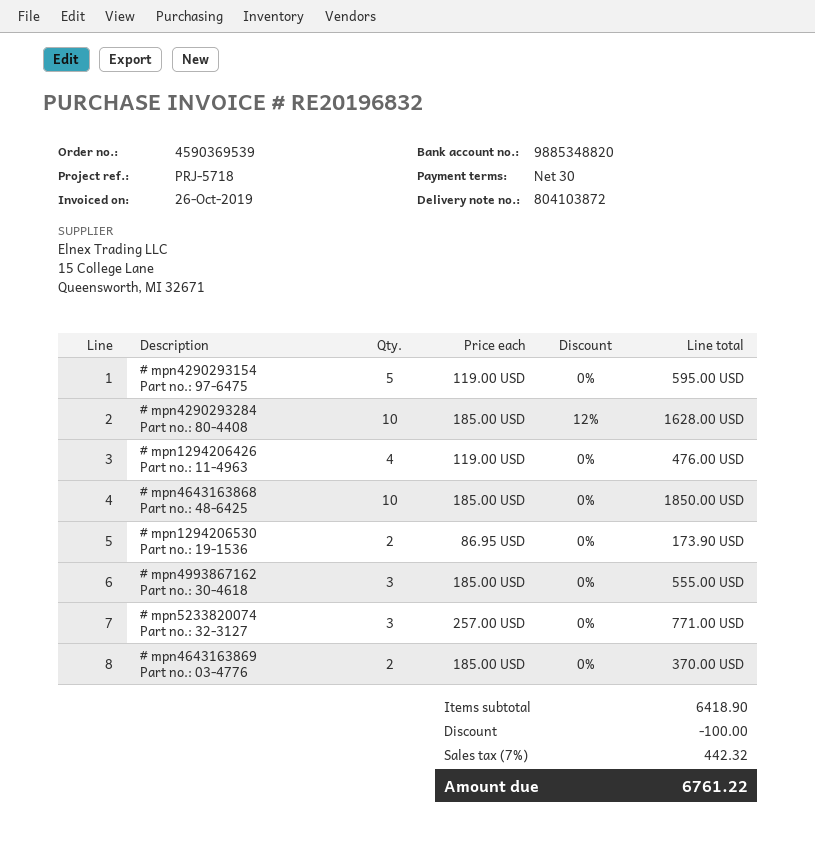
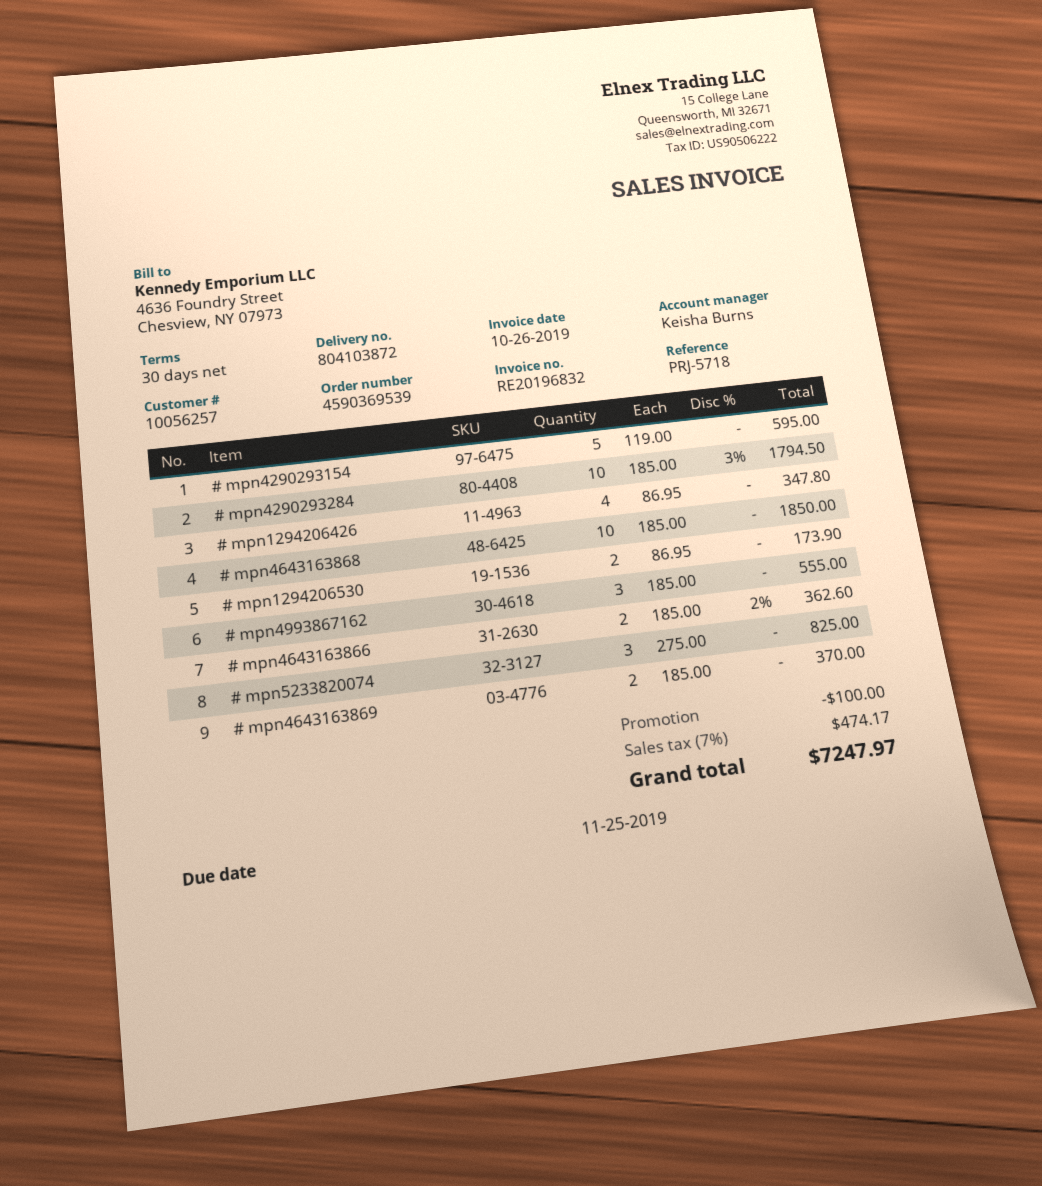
# mpn4290293284: 10 x 185.00 - 12% = 1628.00 -> 10 x 185.00 - 3% = 1794.50
# mpn1294206426: 4 x 119.00 = 476.00 -> 4 x 86.95 = 347.80
# mpn5233820074: 3 x 257.00 = 771.00 -> 3 x 275.00 = 825.00
# mpn4643163866: none -> 2 x 185.00 - 2% = 362.60
tax: 7% = 442.32 -> 7% = 474.17
total: 6761.22 -> 7247.97

